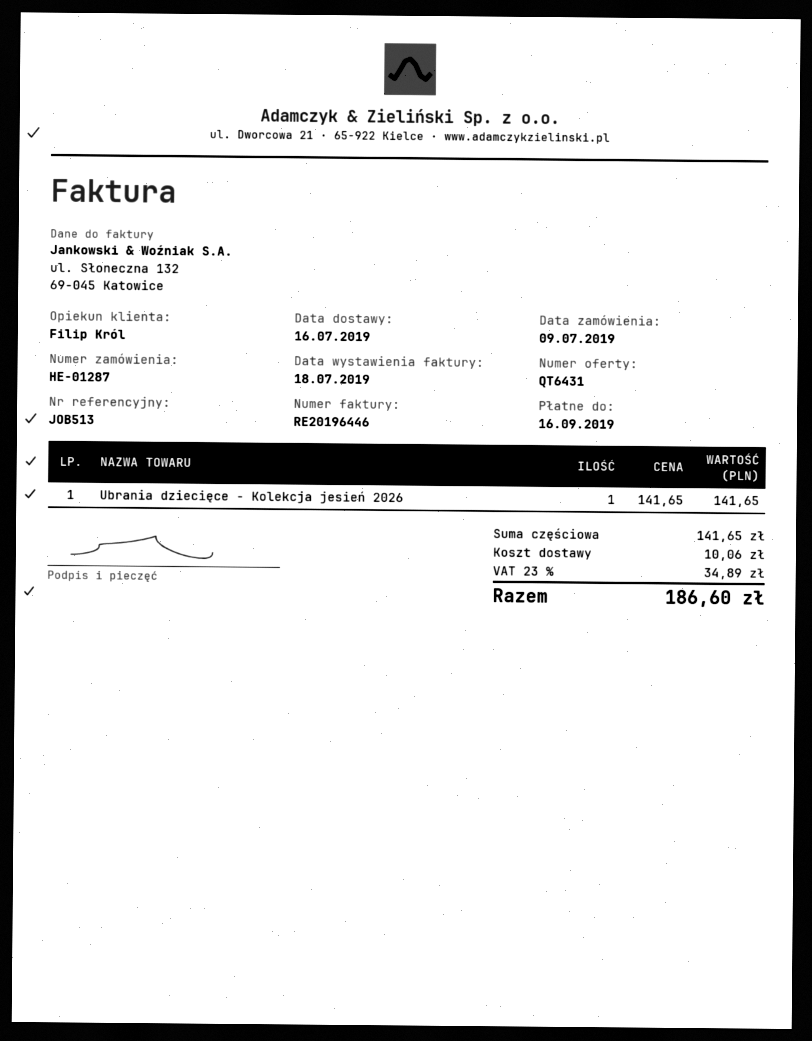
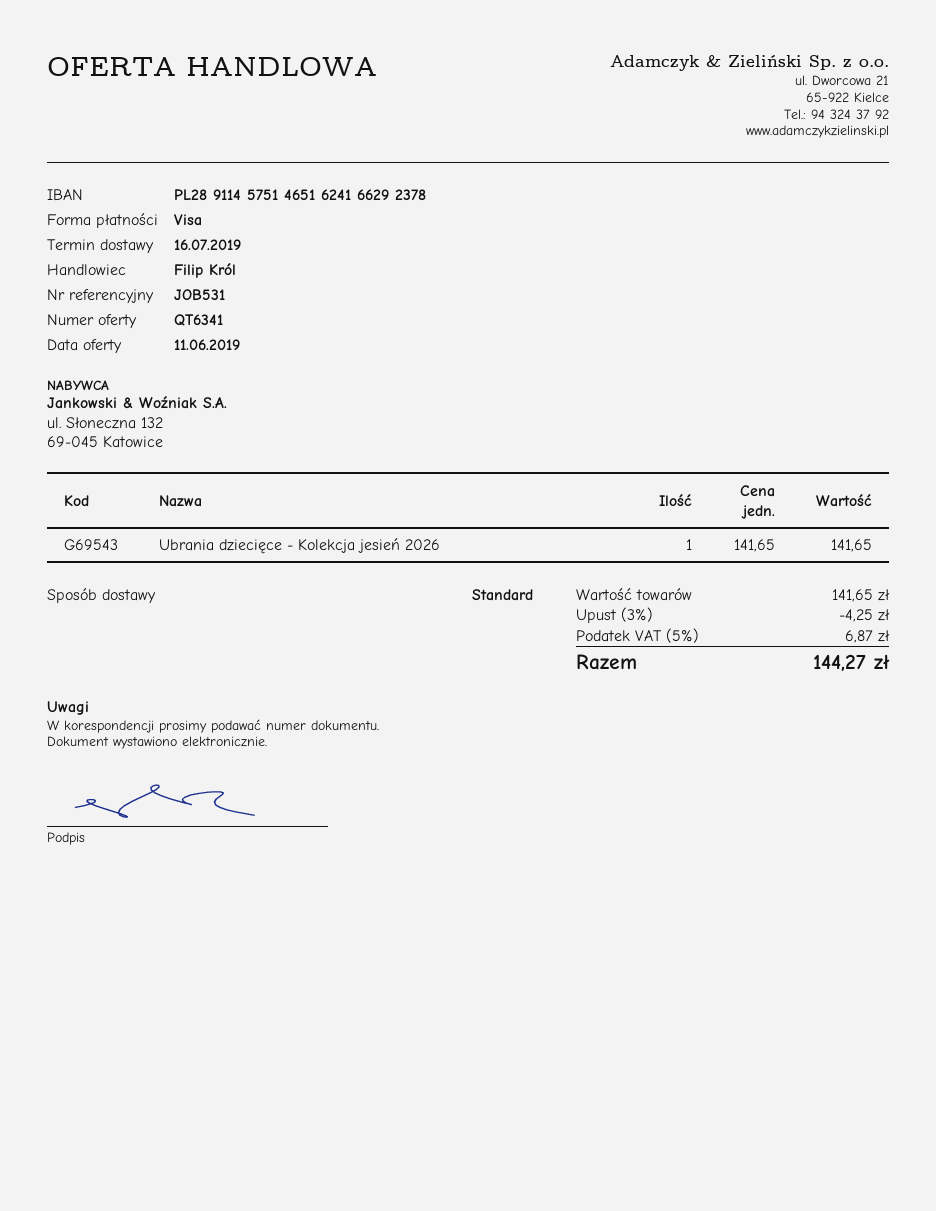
quote number: QT6431 -> QT6341
reference: JOB513 -> JOB531
discount: none -> 3% = 4.25
shipping: 10.06 -> none
tax: 23% = 34.89 -> 5% = 6.87
total: 186.60 -> 144.27

